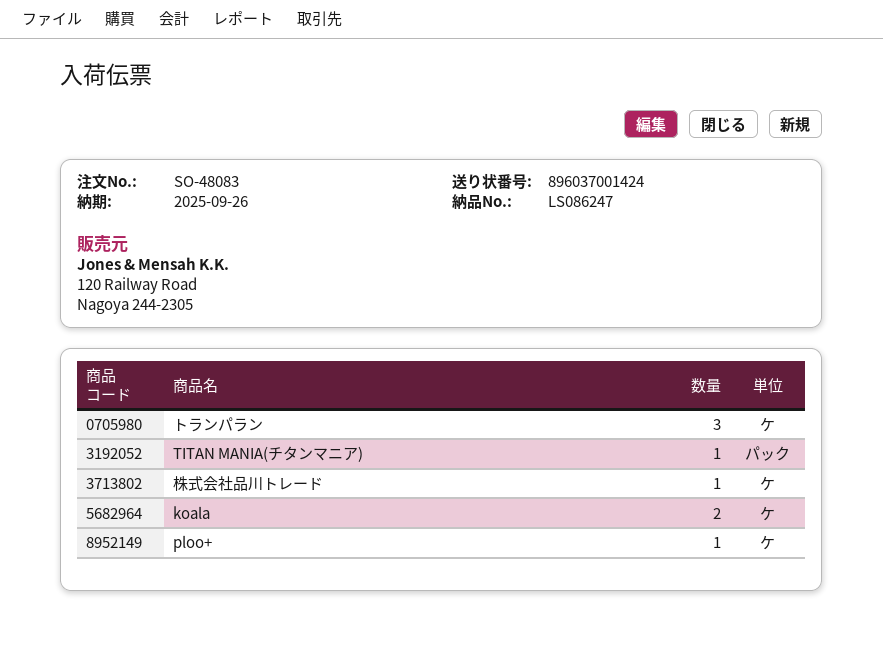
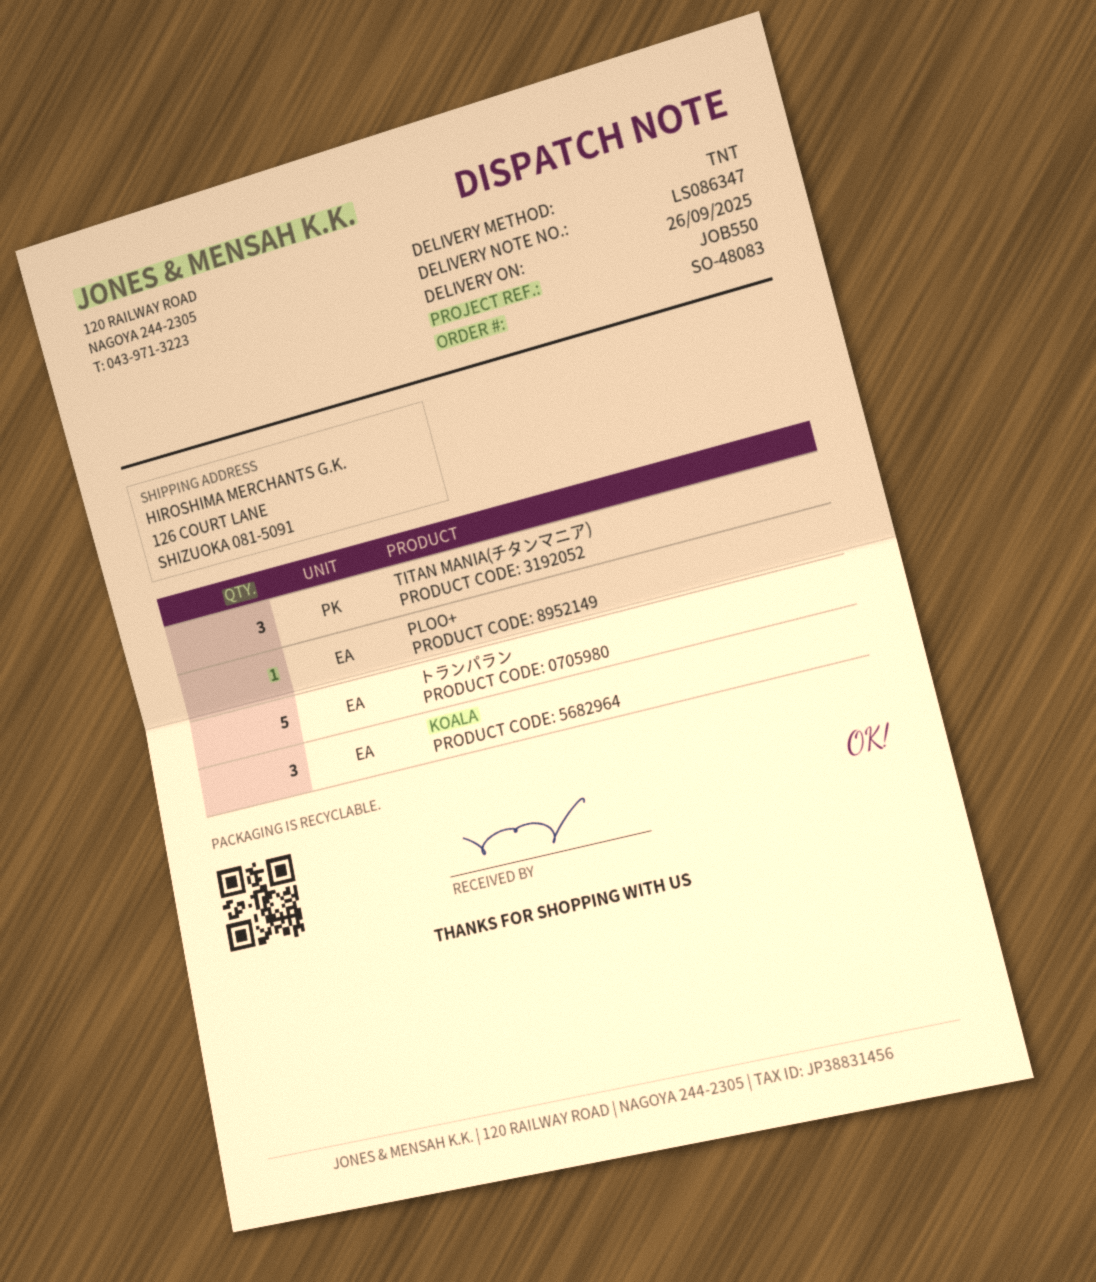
delivery note number: LS086247 -> LS086347
トランパラン: 3 -> 5
TITAN MANIA(チタンマニア): 1 -> 3
株式会社品川トレード: 1 -> none
koala: 2 -> 3

